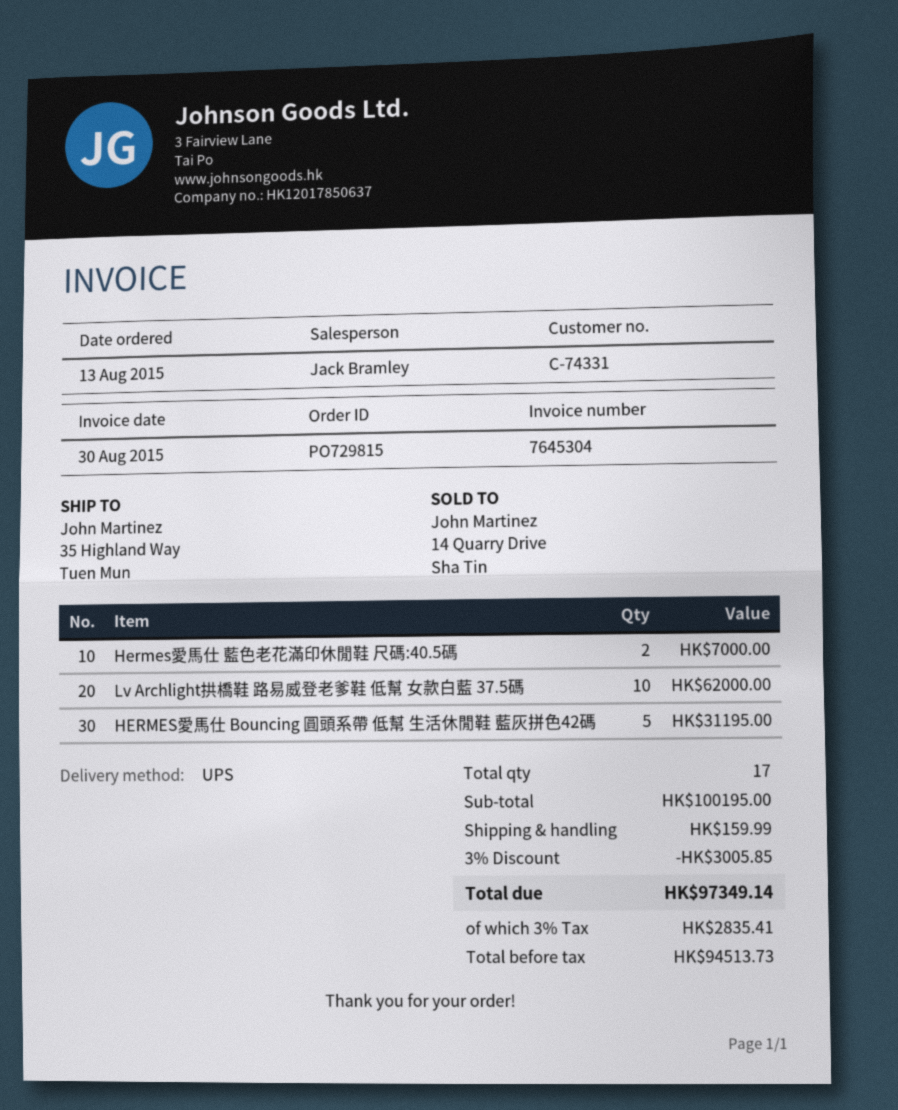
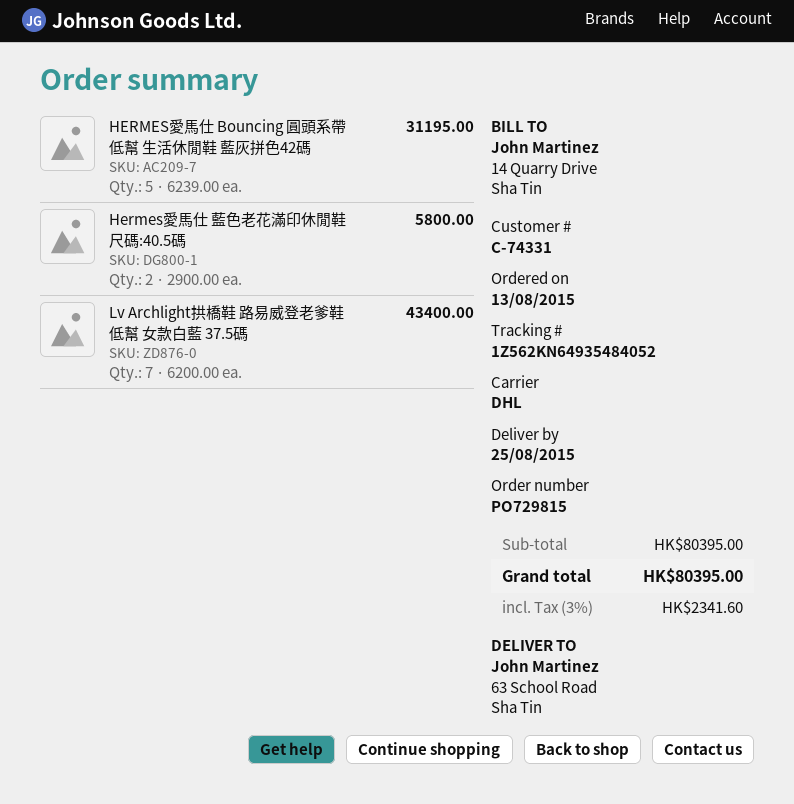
shipping method: UPS -> DHL
ship to: 35 Highland Way, Tuen Mun -> 63 School Road, Sha Tin
Hermes愛馬仕 藍色老花滿印休閒鞋 尺碼:40.5碼: 2 for 7000.00 -> 2 for 5800.00
Lv Archlight拱橋鞋 路易威登老爹鞋 低幫 女款白藍 37.5碼: 10 for 62000.00 -> 7 for 43400.00
subtotal: 100195.00 -> 80395.00
discount: 3% = 3005.85 -> none
shipping: 159.99 -> none
tax: 3% = 2835.41 -> 3% = 2341.60
total: 97349.14 -> 80395.00

